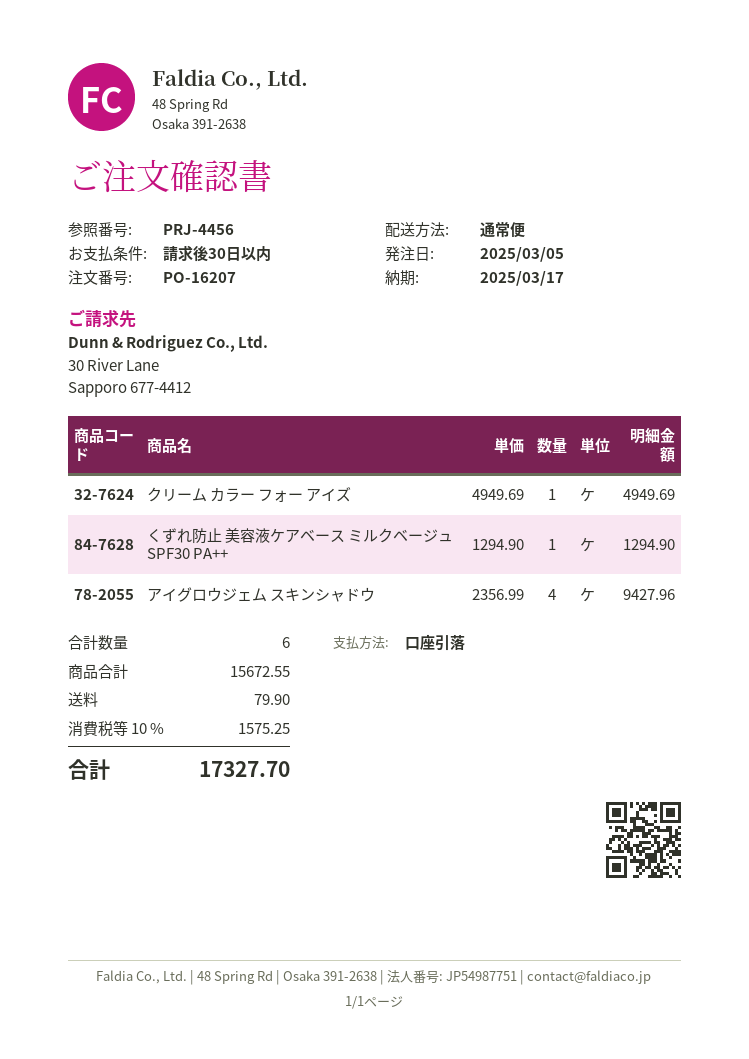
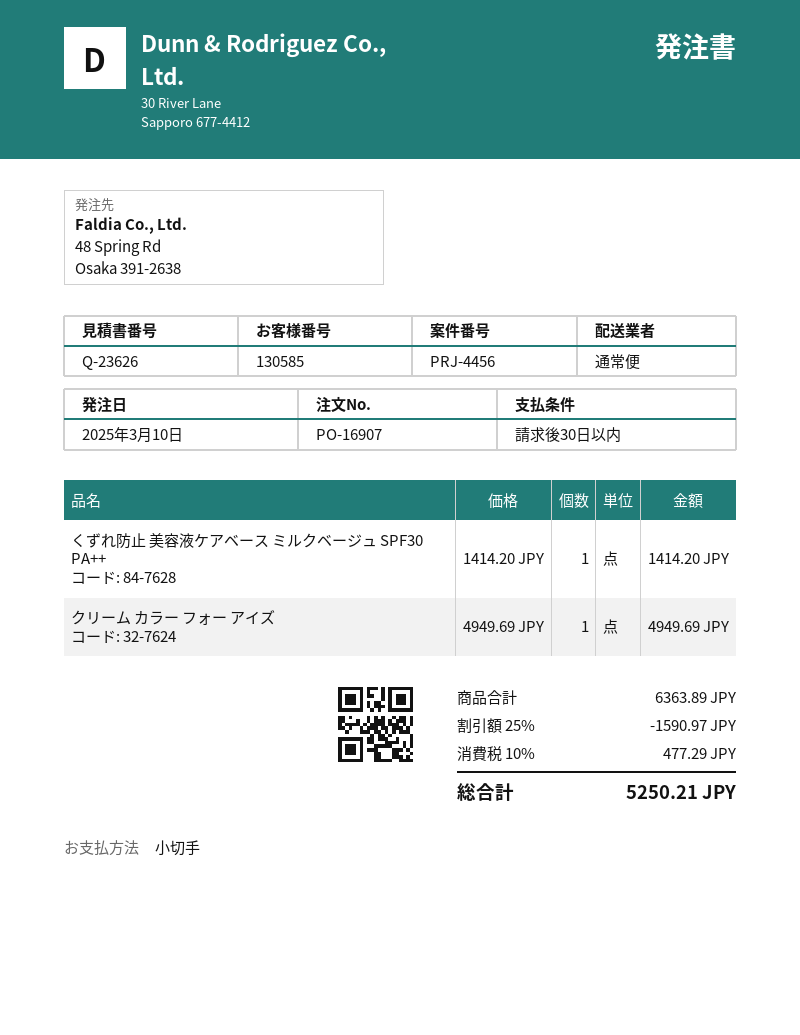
order number: PO-16207 -> PO-16907
order date: 2025-03-05 -> 2025-03-10
payment method: direct debit -> cheque
くずれ防止 美容液ケアベース ミルクベージュ SPF30 PA++: 1 x 1294.90 = 1294.90 -> 1 x 1414.20 = 1414.20
アイグロウジェム スキンシャドウ: 4 x 2356.99 = 9427.96 -> none
subtotal: 15672.55 -> 6363.89
discount: none -> 25% = 1590.97
shipping: 79.90 -> none
tax: 10% = 1575.25 -> 10% = 477.29
total: 17327.70 -> 5250.21

